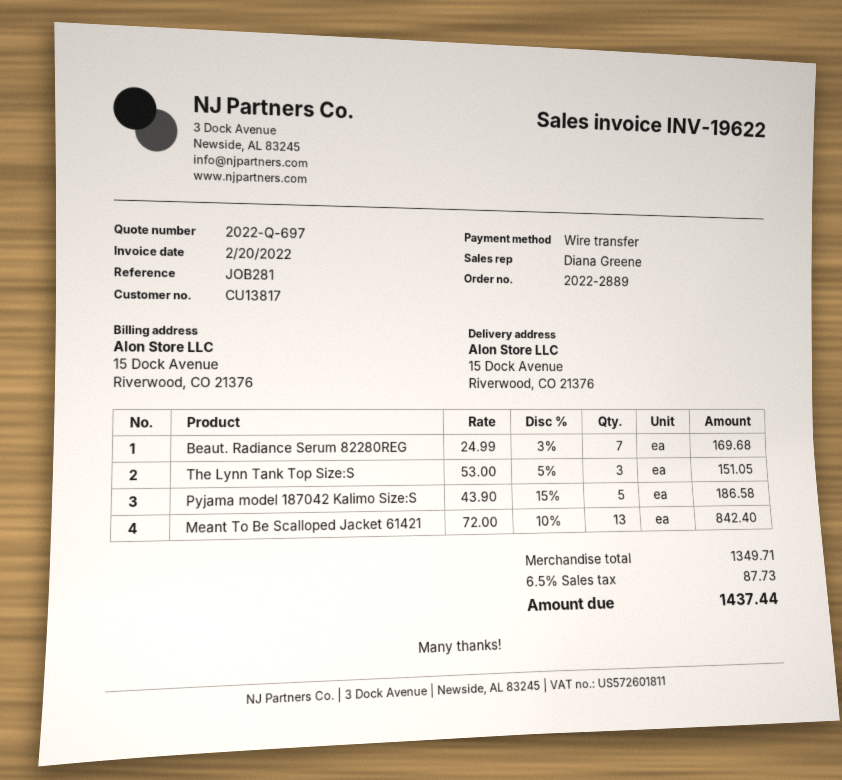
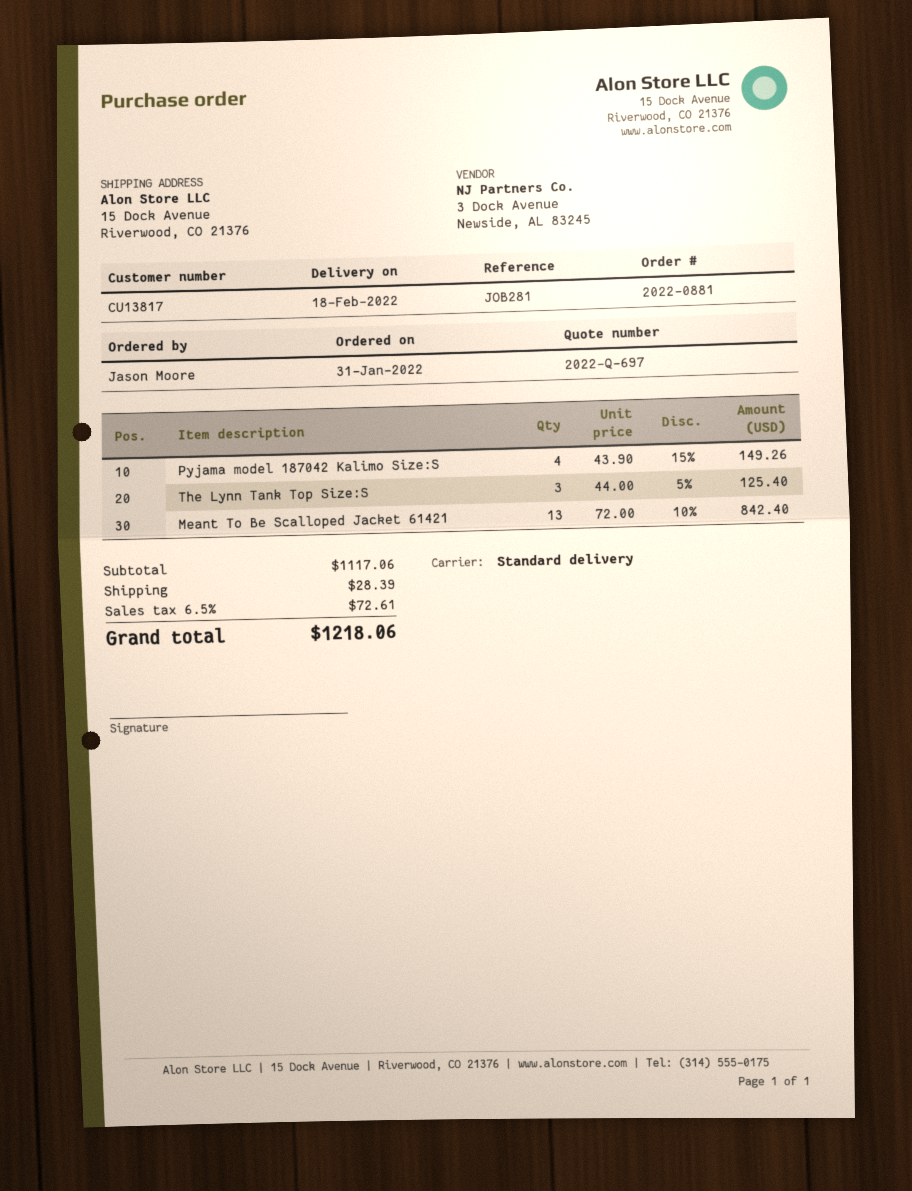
order number: 2022-2889 -> 2022-0881
Beaut. Radiance Serum 82280REG: 7 x 24.99 - 3% = 169.68 -> none
The Lynn Tank Top Size:S: 3 x 53.00 - 5% = 151.05 -> 3 x 44.00 - 5% = 125.40
Pyjama model 187042 Kalimo Size:S: 5 x 43.90 - 15% = 186.58 -> 4 x 43.90 - 15% = 149.26
subtotal: 1349.71 -> 1117.06
shipping: none -> 28.39
tax: 6.5% = 87.73 -> 6.5% = 72.61
total: 1437.44 -> 1218.06

